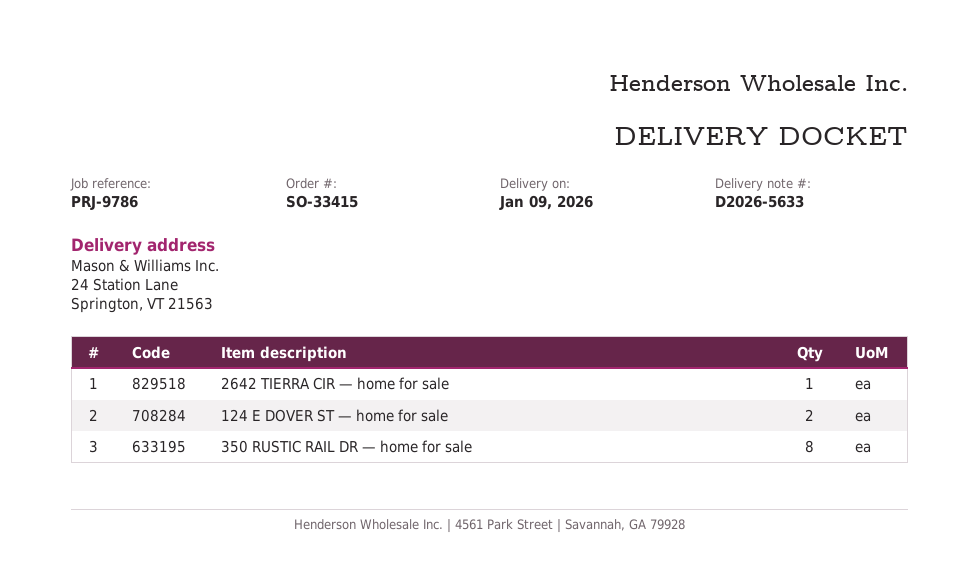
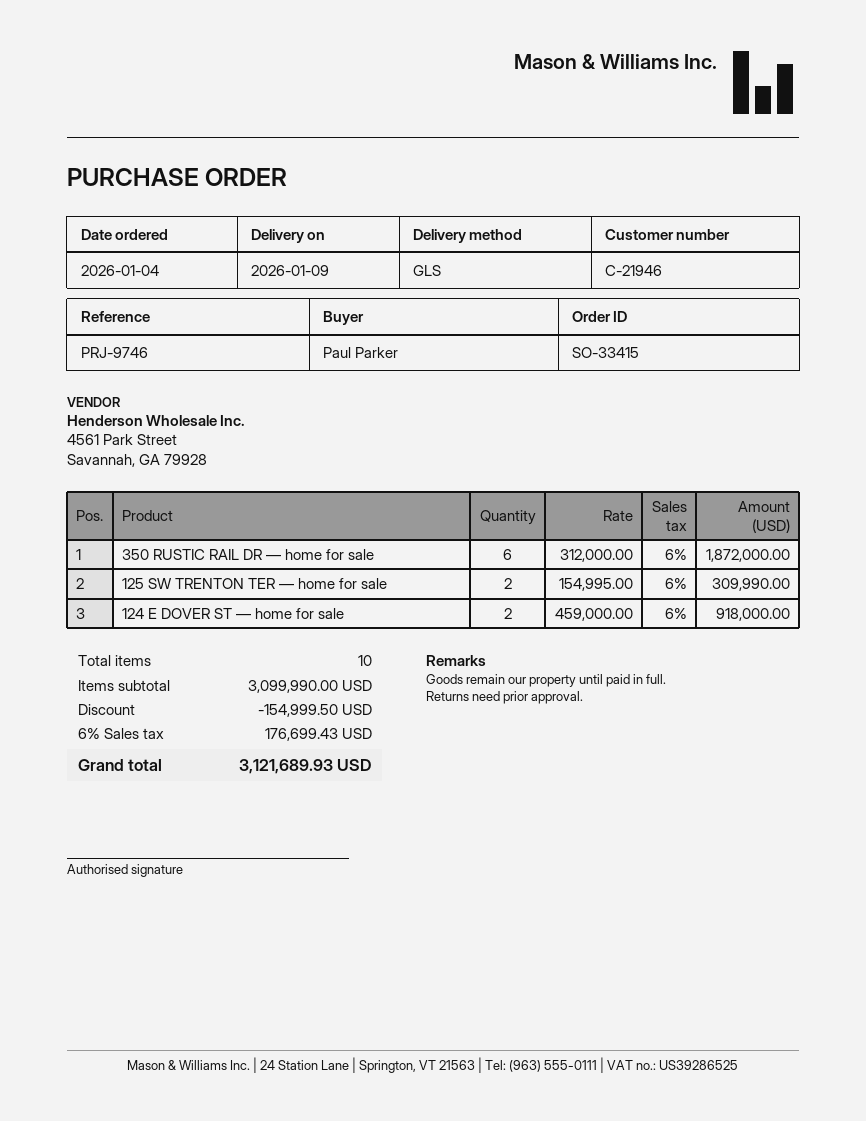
reference: PRJ-9786 -> PRJ-9746
2642 TIERRA CIR — home for sale: 1 -> none
350 RUSTIC RAIL DR — home for sale: 8 -> 6
125 SW TRENTON TER — home for sale: none -> 2

